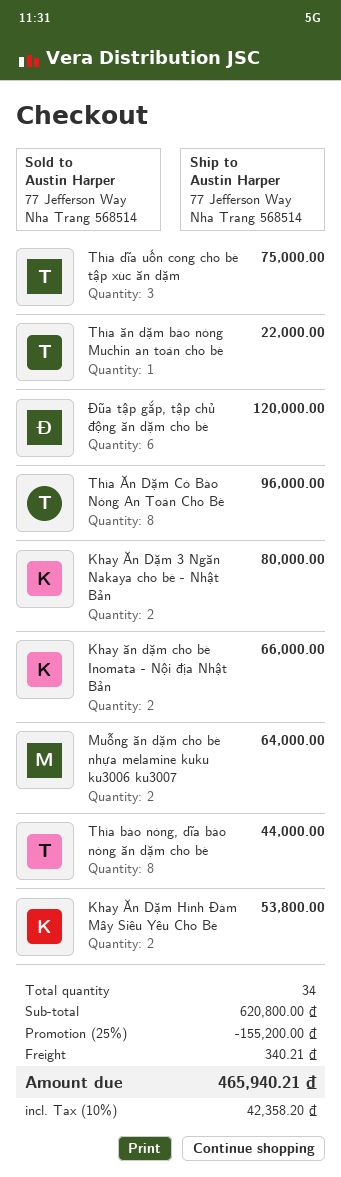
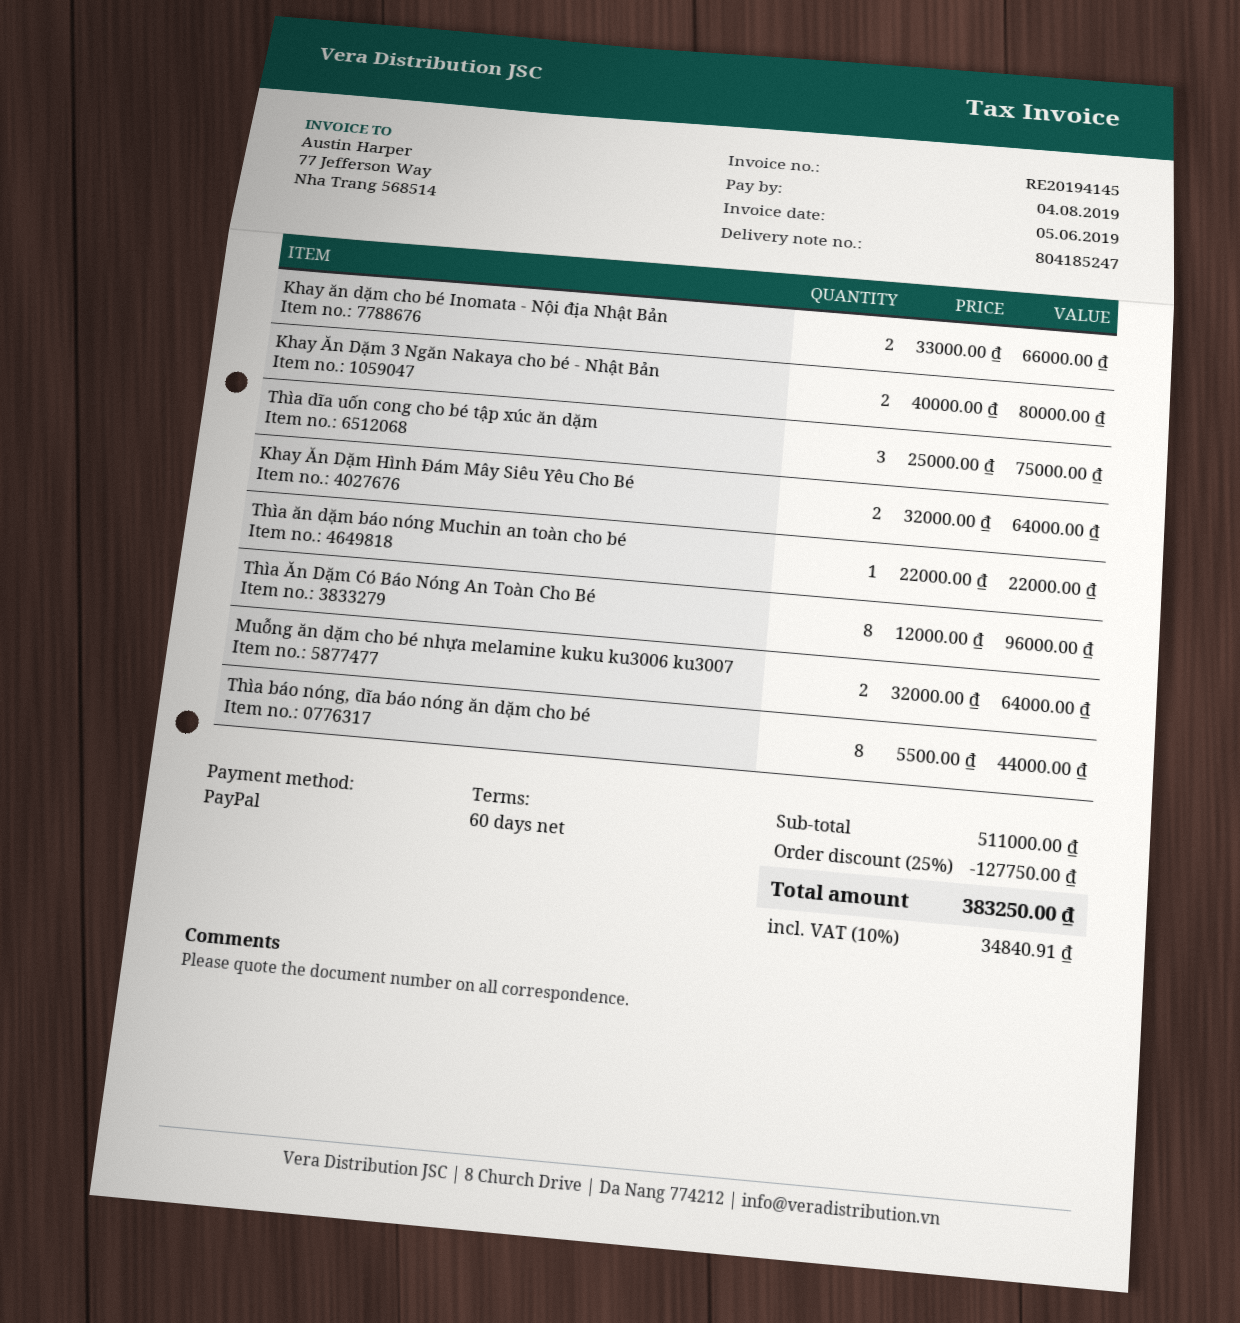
Đũa tập gắp, tập chủ động ăn dặm cho bé: 6 for 120000.00 -> none
Khay Ăn Dặm Hình Đám Mây Siêu Yêu Cho Bé: 2 for 53800.00 -> 2 for 64000.00
subtotal: 620800.00 -> 511000.00
discount: 25% = 155200.00 -> 25% = 127750.00
shipping: 340.21 -> none
tax: 10% = 42358.20 -> 10% = 34840.91
total: 465940.21 -> 383250.00

